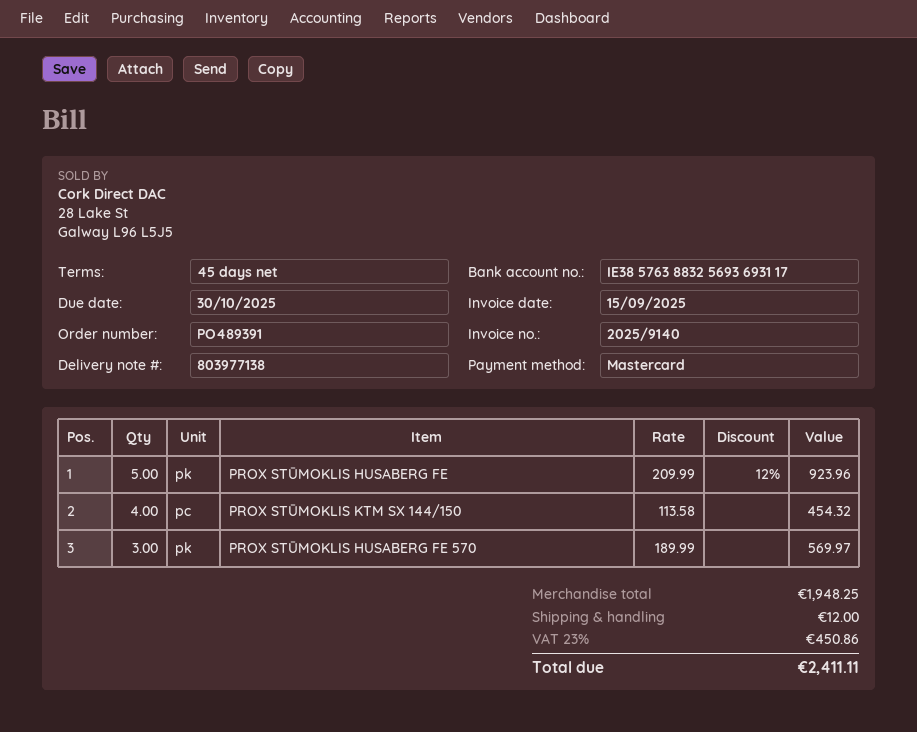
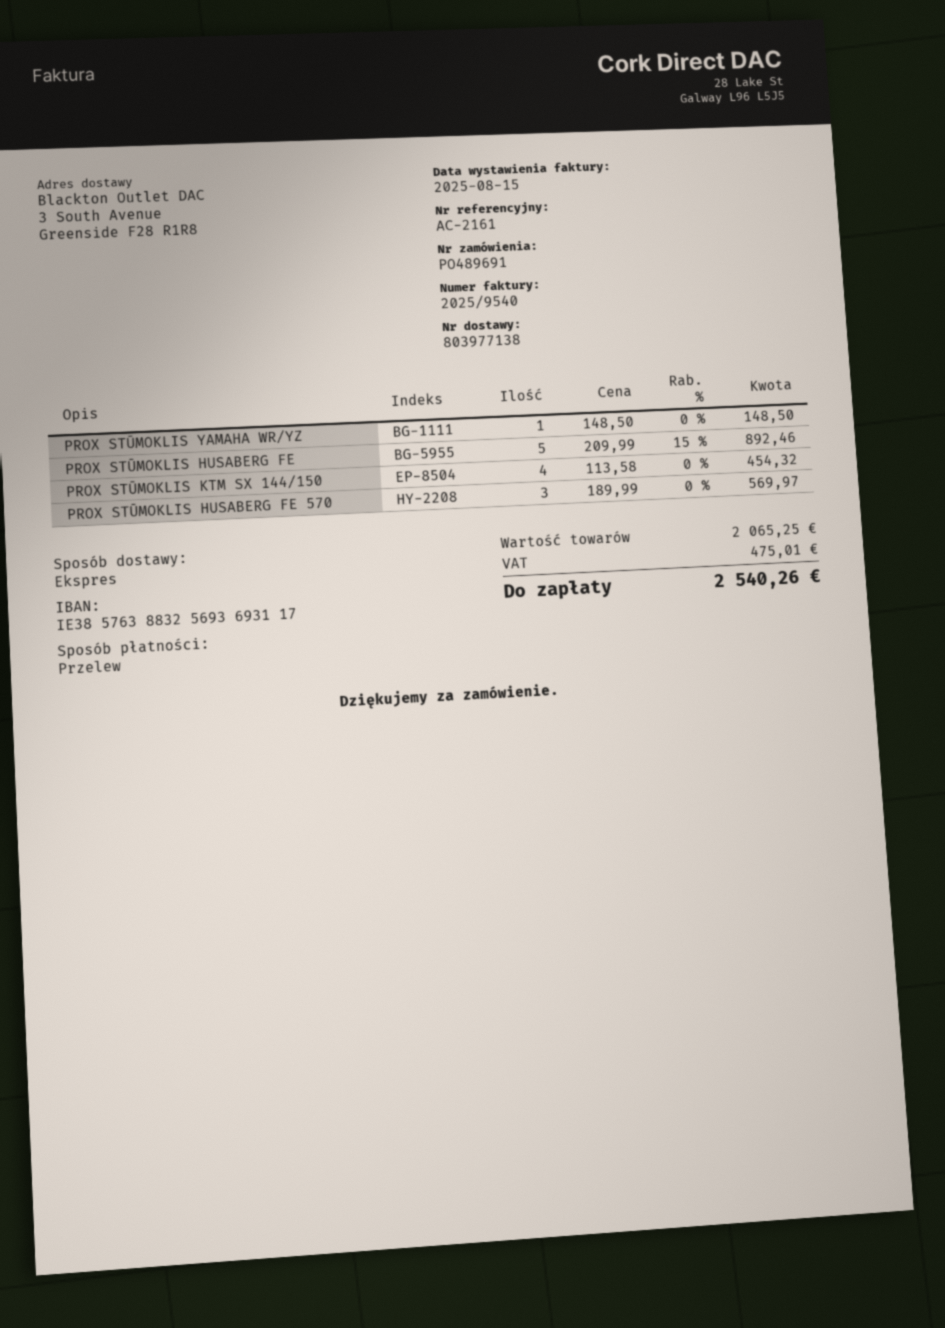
order number: PO489391 -> PO489691
invoice number: 2025/9140 -> 2025/9540
invoice date: 2025-09-15 -> 2025-08-15
payment method: Mastercard -> bank transfer
PROX STŪMOKLIS HUSABERG FE: 5 x 209.99 - 12% = 923.96 -> 5 x 209.99 - 15% = 892.46
PROX STŪMOKLIS YAMAHA WR/YZ: none -> 1 x 148.50 = 148.50
subtotal: 1948.25 -> 2065.25
shipping: 12.00 -> none
tax: 450.86 -> 475.01
total: 2411.11 -> 2540.26

